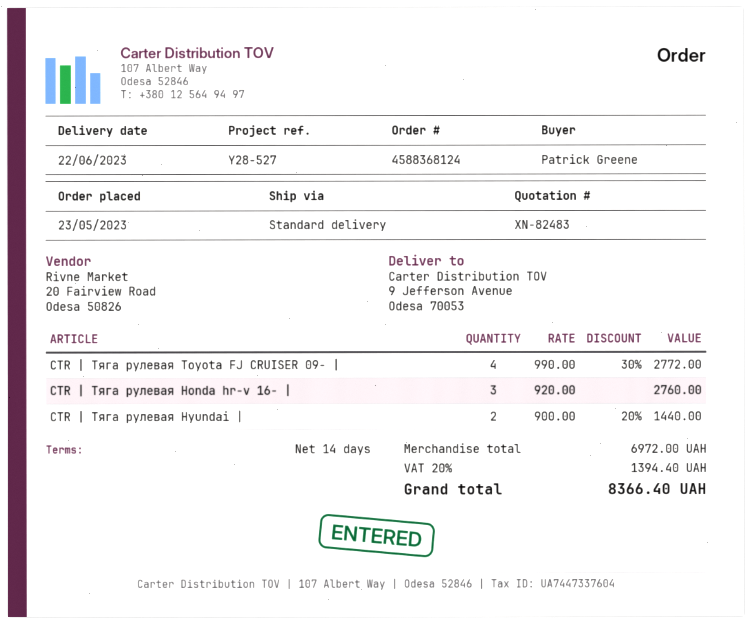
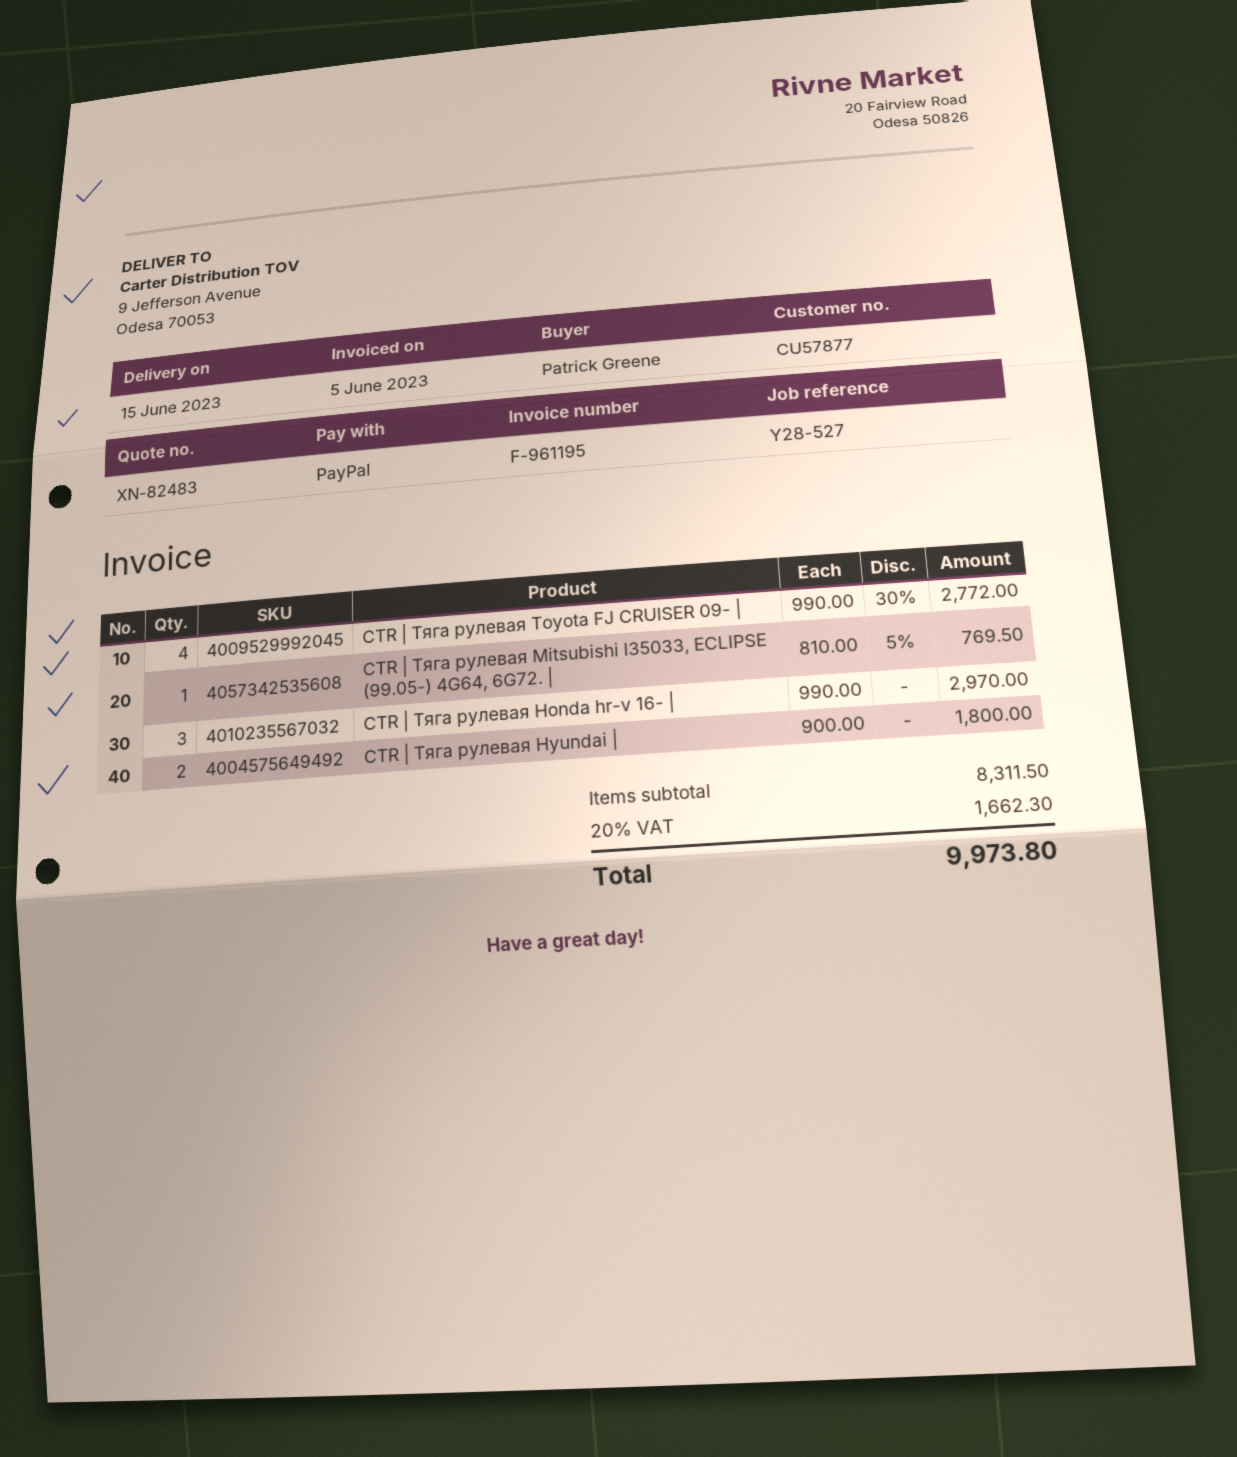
delivery date: 2023-06-22 -> 2023-06-15
CTR | Тяга рулевая Honda hr-v 16- |: 3 x 920.00 = 2760.00 -> 3 x 990.00 = 2970.00
CTR | Тяга рулевая Hyundai |: 2 x 900.00 - 20% = 1440.00 -> 2 x 900.00 = 1800.00
CTR | Тяга рулевая Mitsubishi I35033, ECLIPSE (99.05-) 4G64, 6G72. |: none -> 1 x 810.00 - 5% = 769.50
subtotal: 6972.00 -> 8311.50
tax: 20% = 1394.40 -> 20% = 1662.30
total: 8366.40 -> 9973.80

